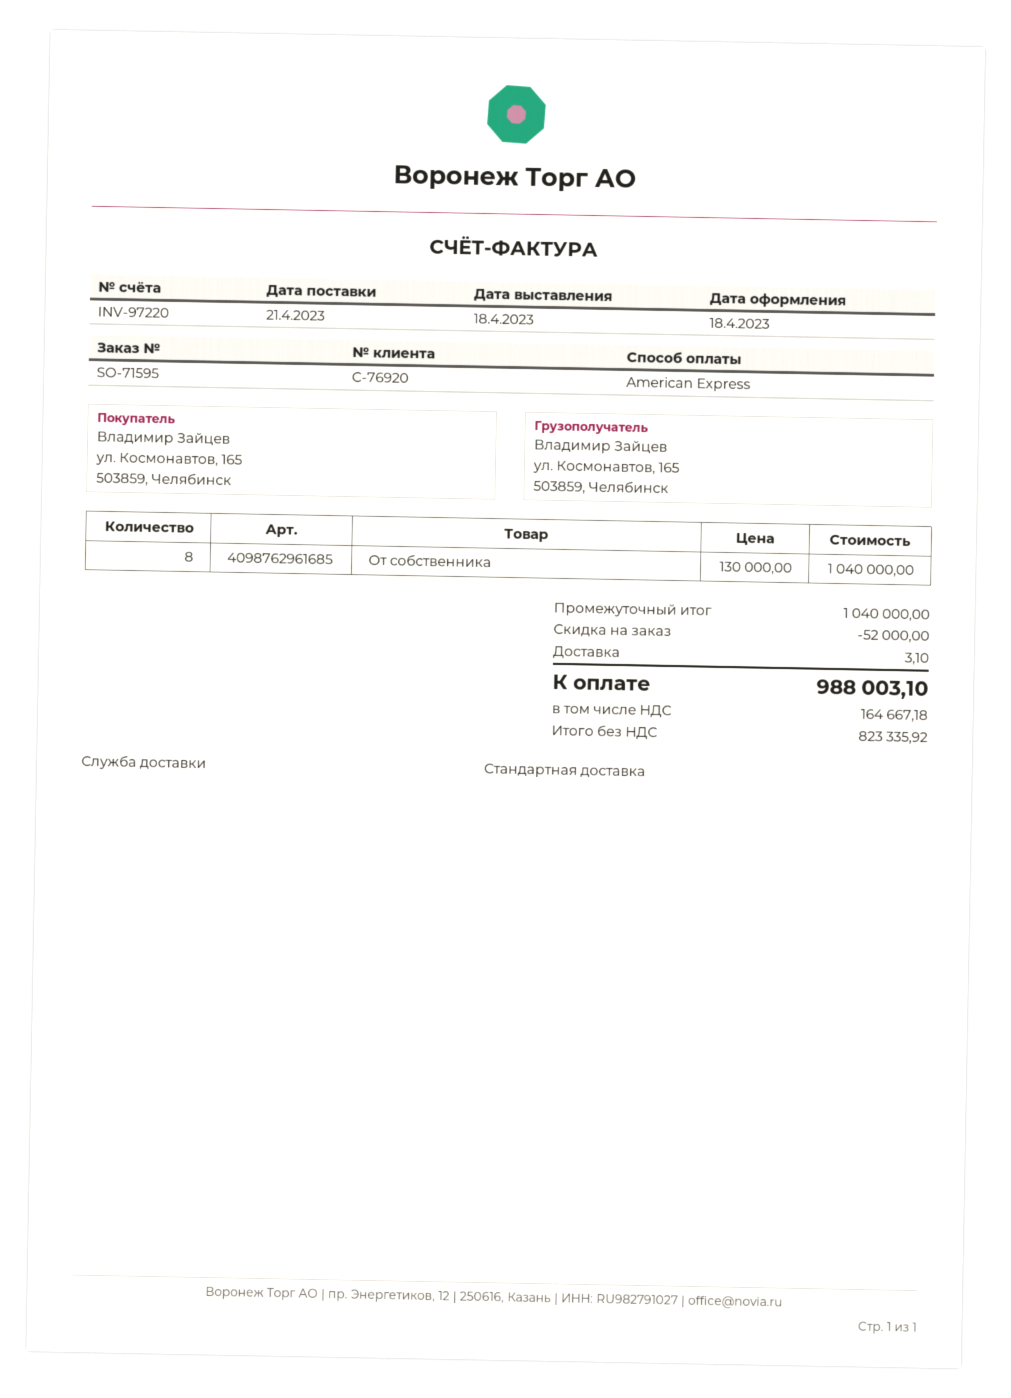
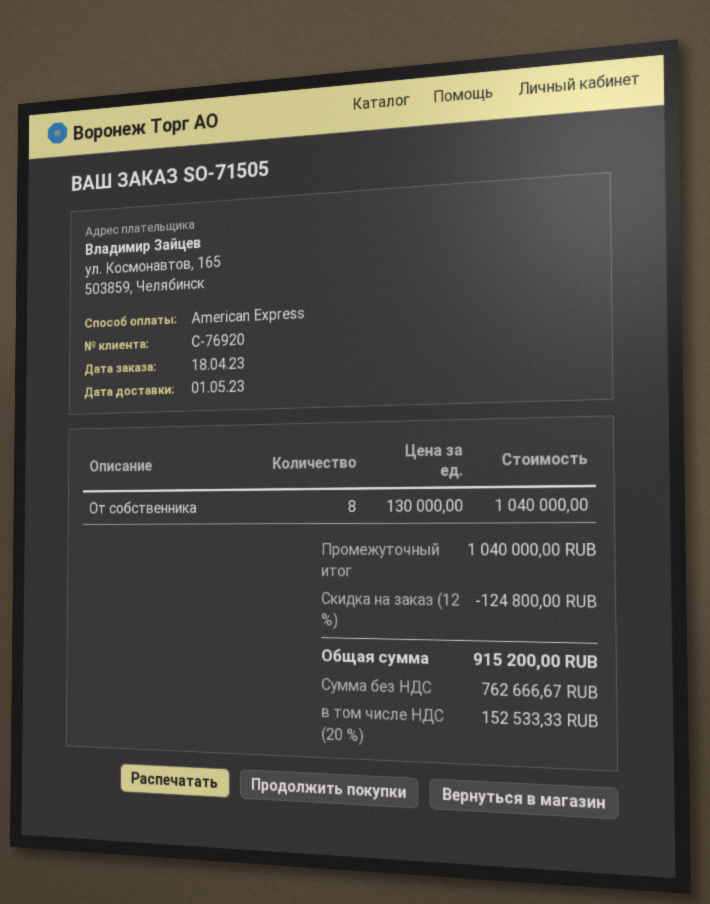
order number: SO-71595 -> SO-71505
delivery date: 2023-04-21 -> 2023-05-01
discount: 52000.00 -> 124800.00
shipping: 3.10 -> none
net: 823335.92 -> 762666.67
tax: 164667.18 -> 152533.33
total: 988003.10 -> 915200.00

